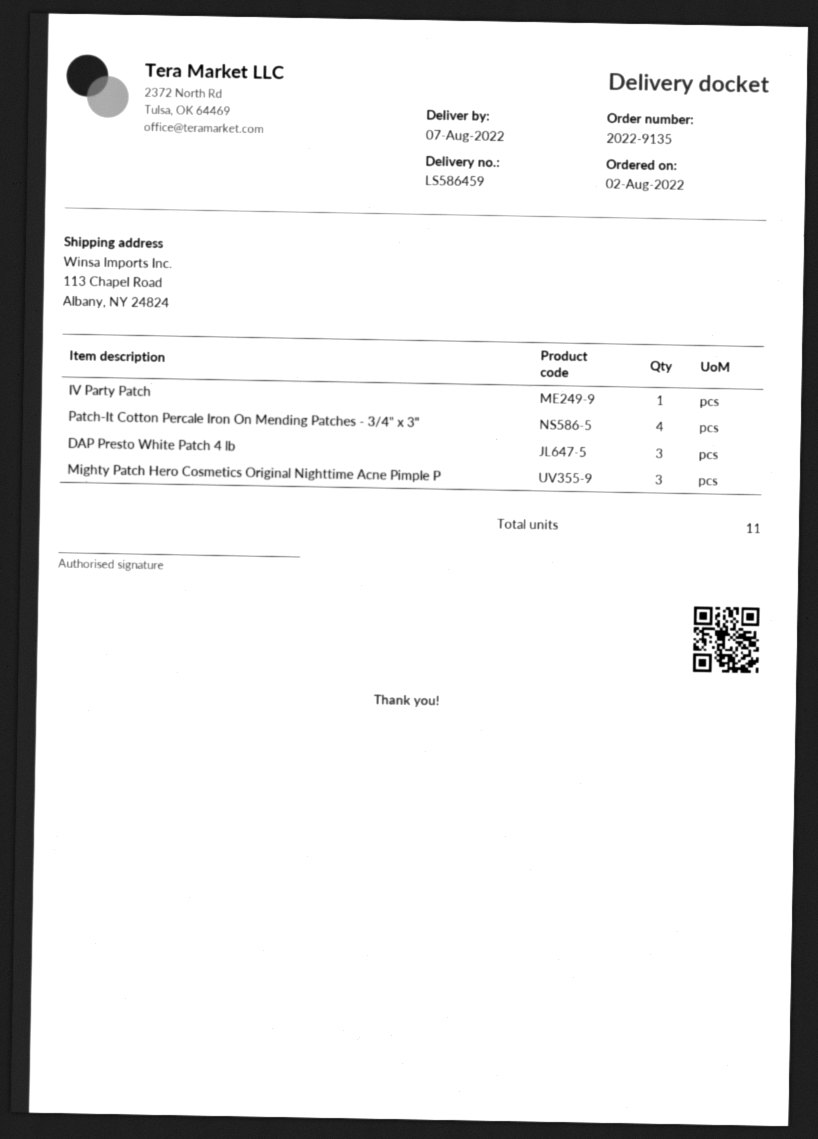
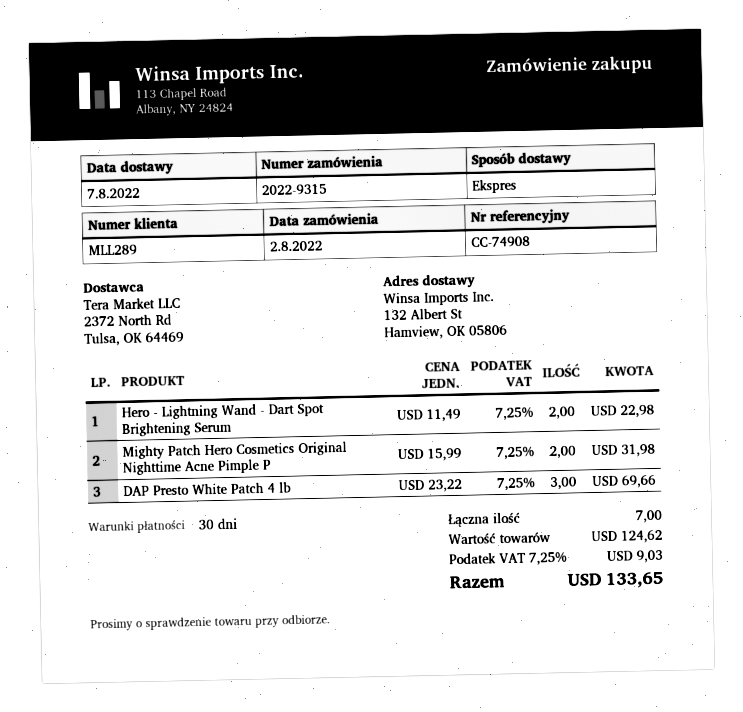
order number: 2022-9135 -> 2022-9315
ship to: 113 Chapel Road, Albany, NY 24824 -> 132 Albert St, Hamview, OK 05806
IV Party Patch: 1 -> none
Patch-It Cotton Percale Iron On Mending Patches - 3/4" x 3": 4 -> none
Mighty Patch Hero Cosmetics Original Nighttime Acne Pimple P: 3 -> 2
Hero - Lightning Wand - Dart Spot Brightening Serum: none -> 2
total quantity: 11 -> 7

